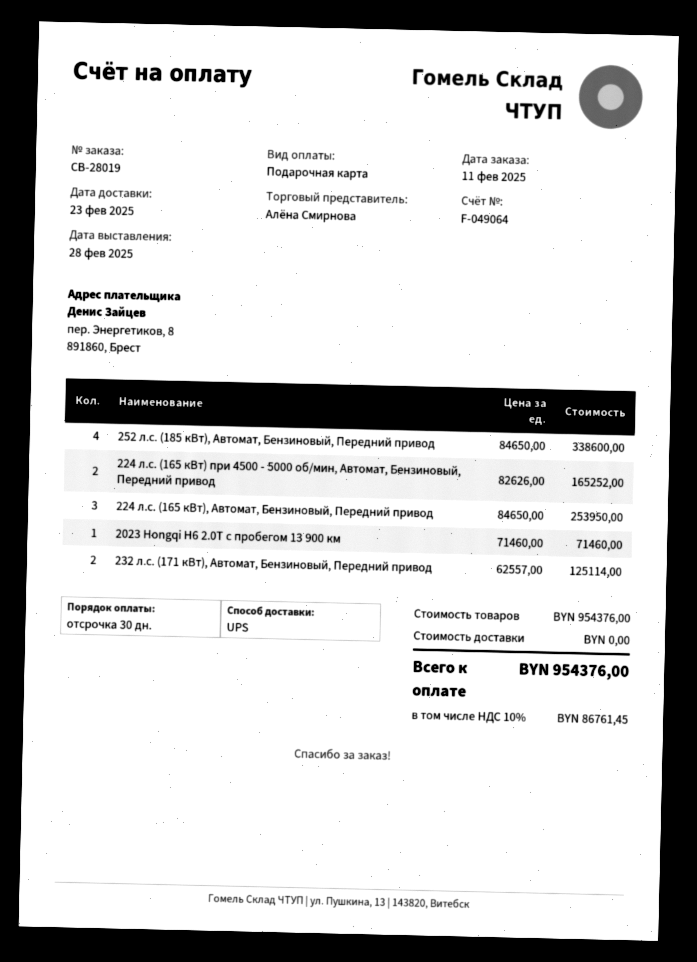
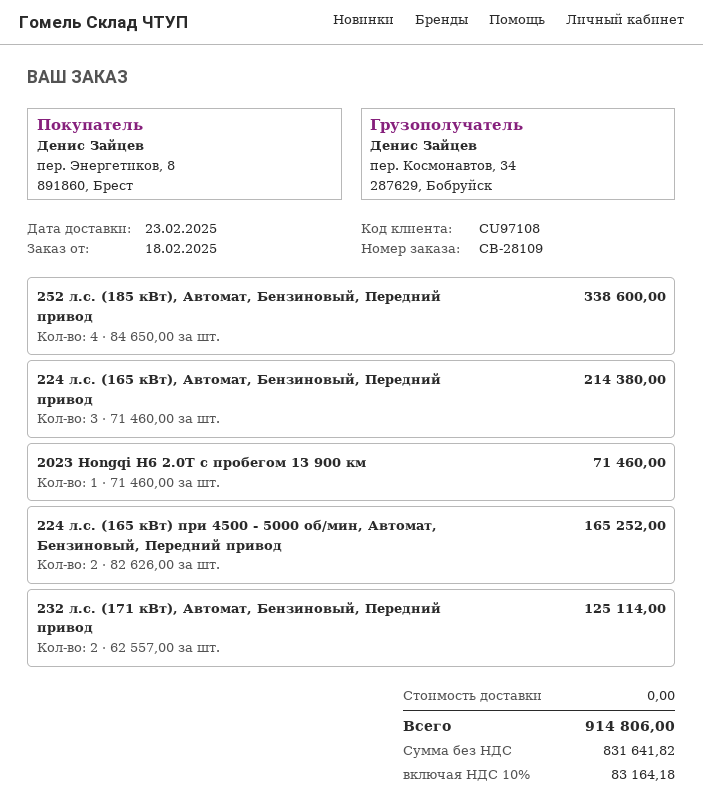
order number: CB-28019 -> CB-28109
order date: 2025-02-11 -> 2025-02-18
224 л.с. (165 кВт), Автомат, Бензиновый, Передний привод: 3 x 84650.00 = 253950.00 -> 3 x 71460.00 = 214380.00
tax: 10% = 86761.45 -> 10% = 83164.18
total: 954376.00 -> 914806.00

